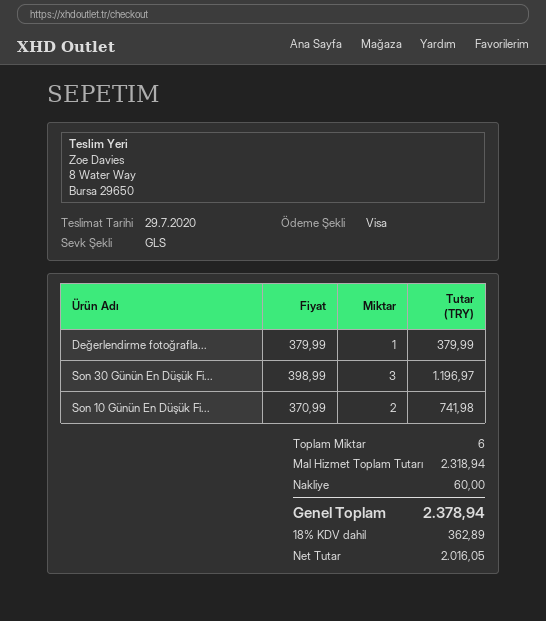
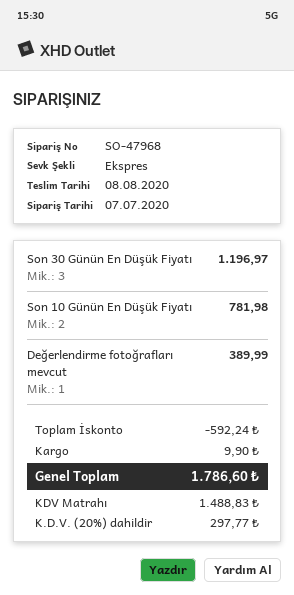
delivery date: 2020-07-29 -> 2020-08-08
shipping method: GLS -> express
Değerlendirme fotoğrafla...: 1 for 379.99 -> 1 for 389.99
Son 10 Günün En Düşük Fi...: 2 for 741.98 -> 2 for 781.98
discount: none -> 592.24
shipping: 60.00 -> 9.90
net: 2016.05 -> 1488.83
tax: 18% = 362.89 -> 20% = 297.77
total: 2378.94 -> 1786.60

